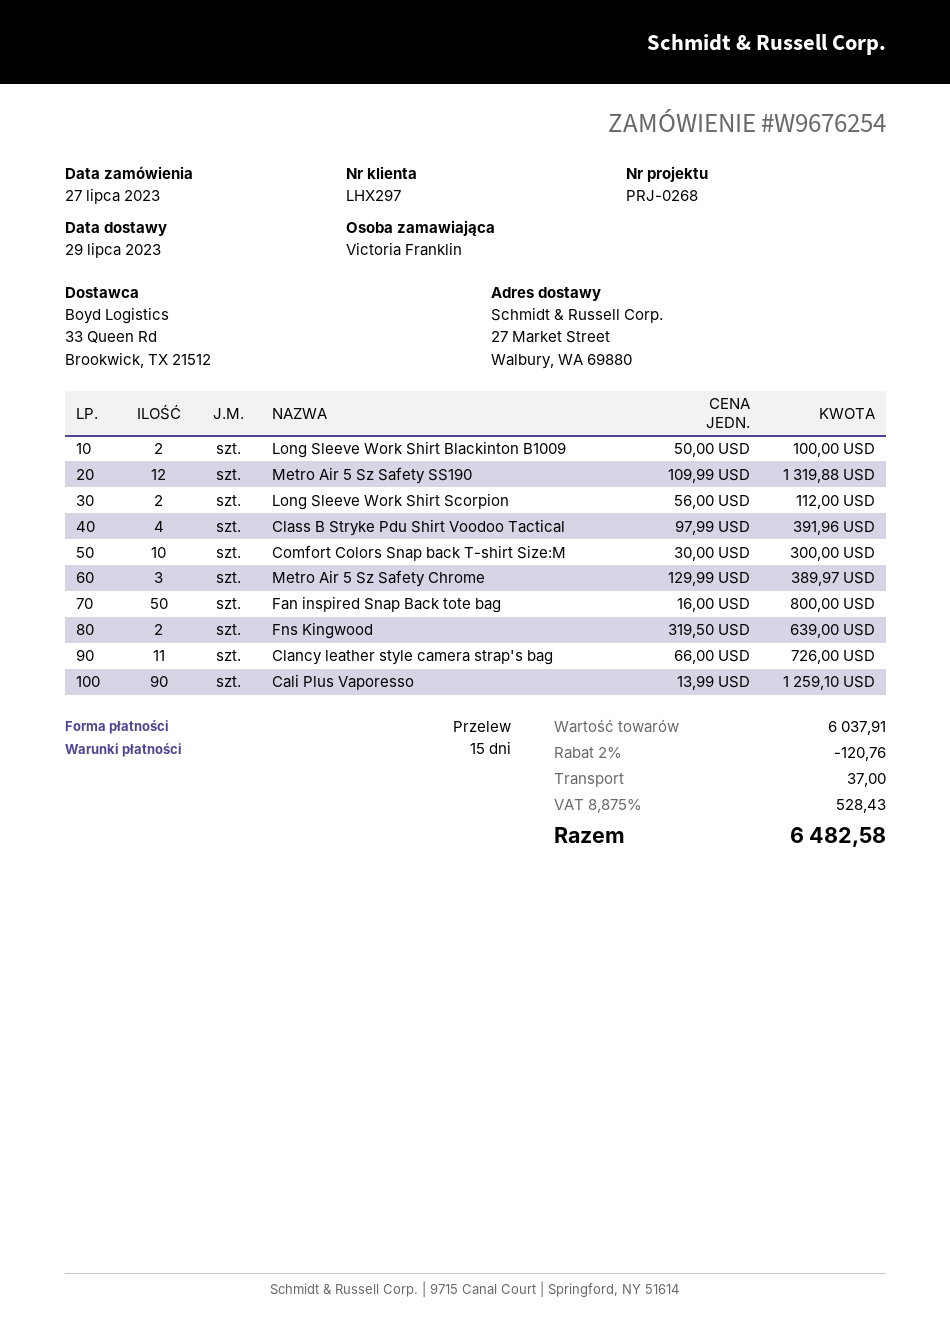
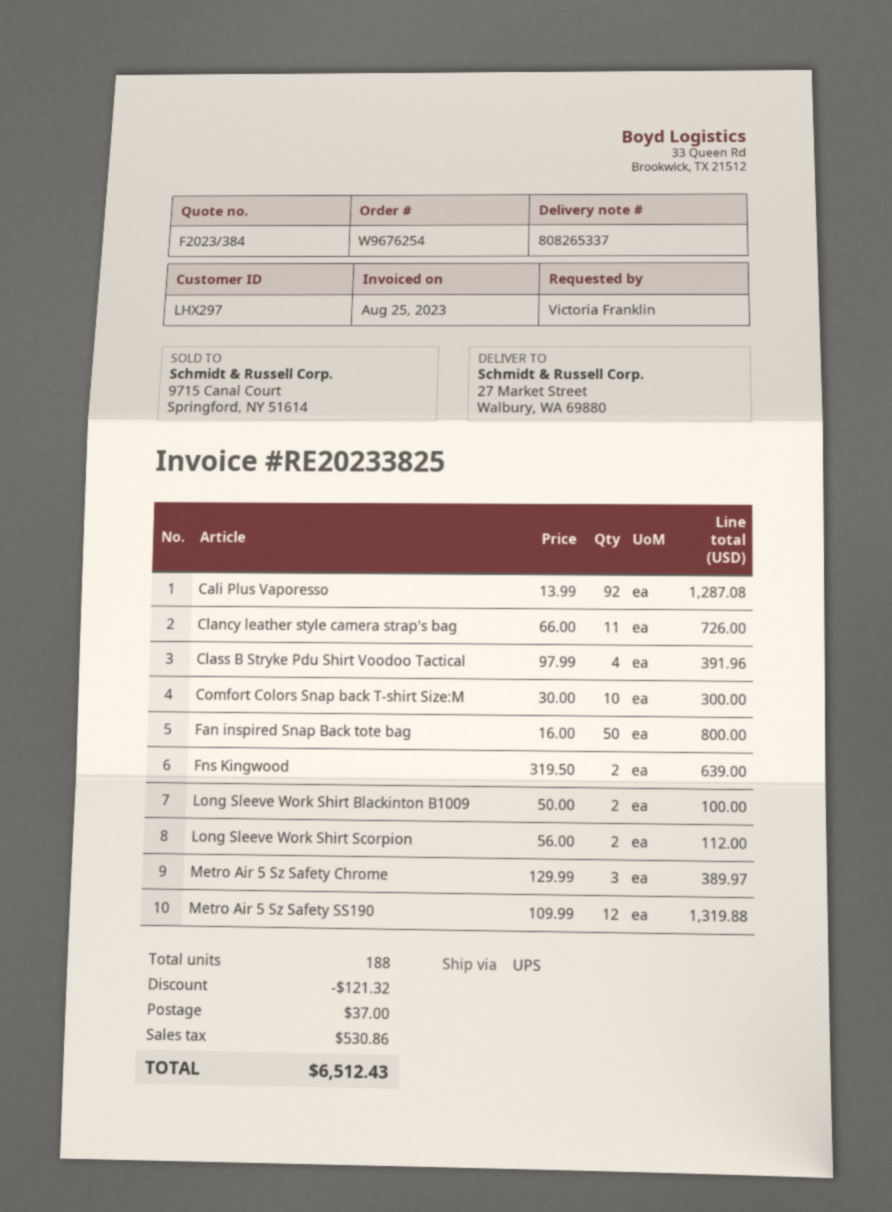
Cali Plus Vaporesso: 90 x 13.99 = 1259.10 -> 92 x 13.99 = 1287.08
discount: 120.76 -> 121.32
tax: 528.43 -> 530.86
total: 6482.58 -> 6512.43

